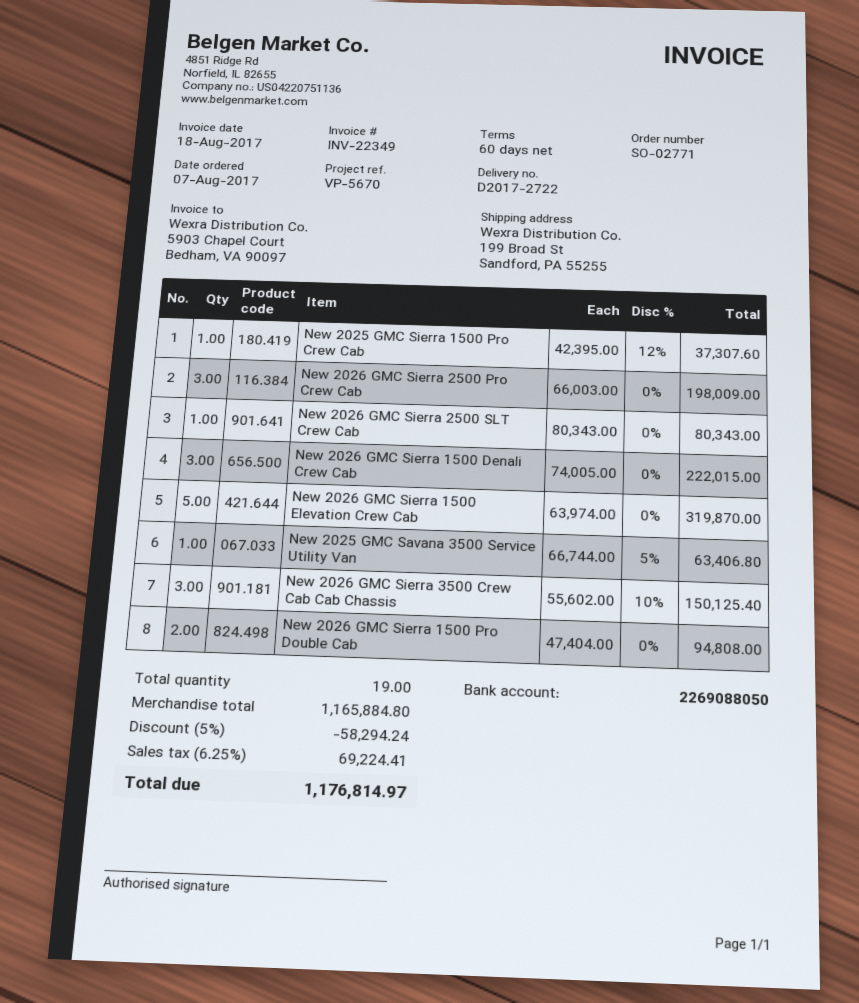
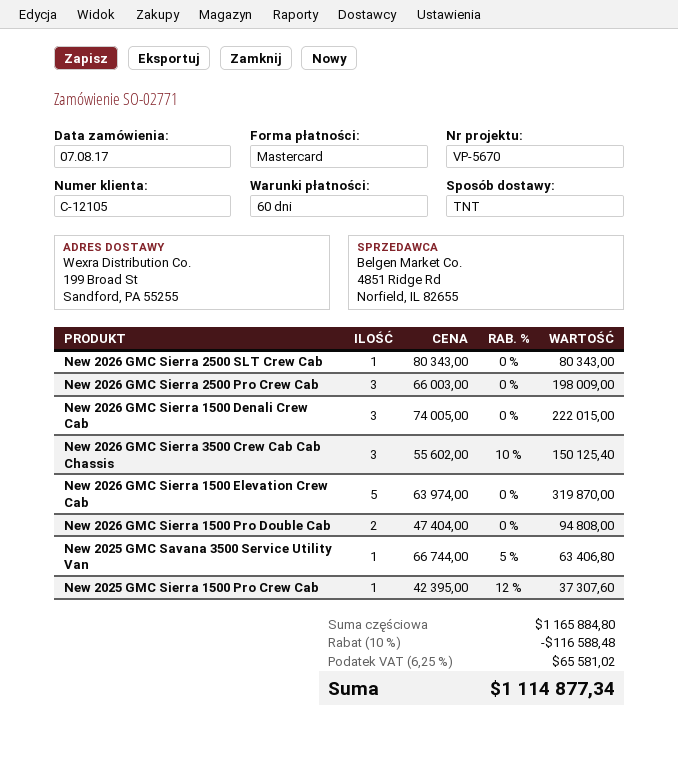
discount: 5% = 58294.24 -> 10% = 116588.48
tax: 6.25% = 69224.41 -> 6.25% = 65581.02
total: 1176814.97 -> 1114877.34

